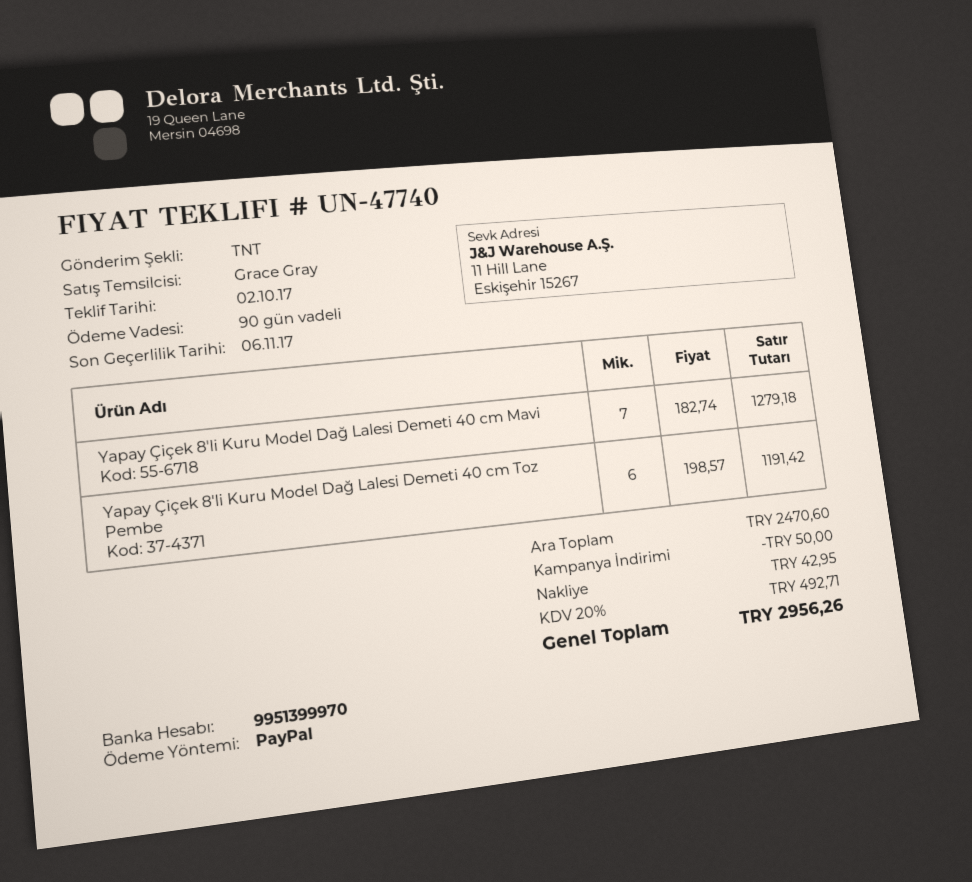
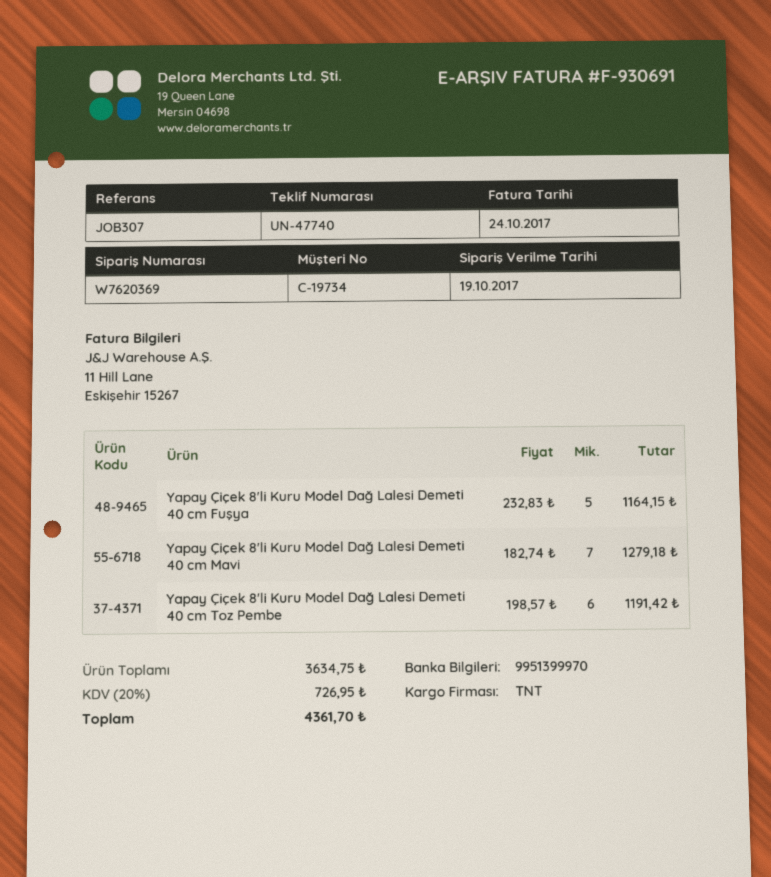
Yapay Çiçek 8'li Kuru Model Dağ Lalesi Demeti 40 cm Fuşya: none -> 5 x 232.83 = 1164.15
subtotal: 2470.60 -> 3634.75
discount: 50.00 -> none
shipping: 42.95 -> none
tax: 20% = 492.71 -> 20% = 726.95
total: 2956.26 -> 4361.70

